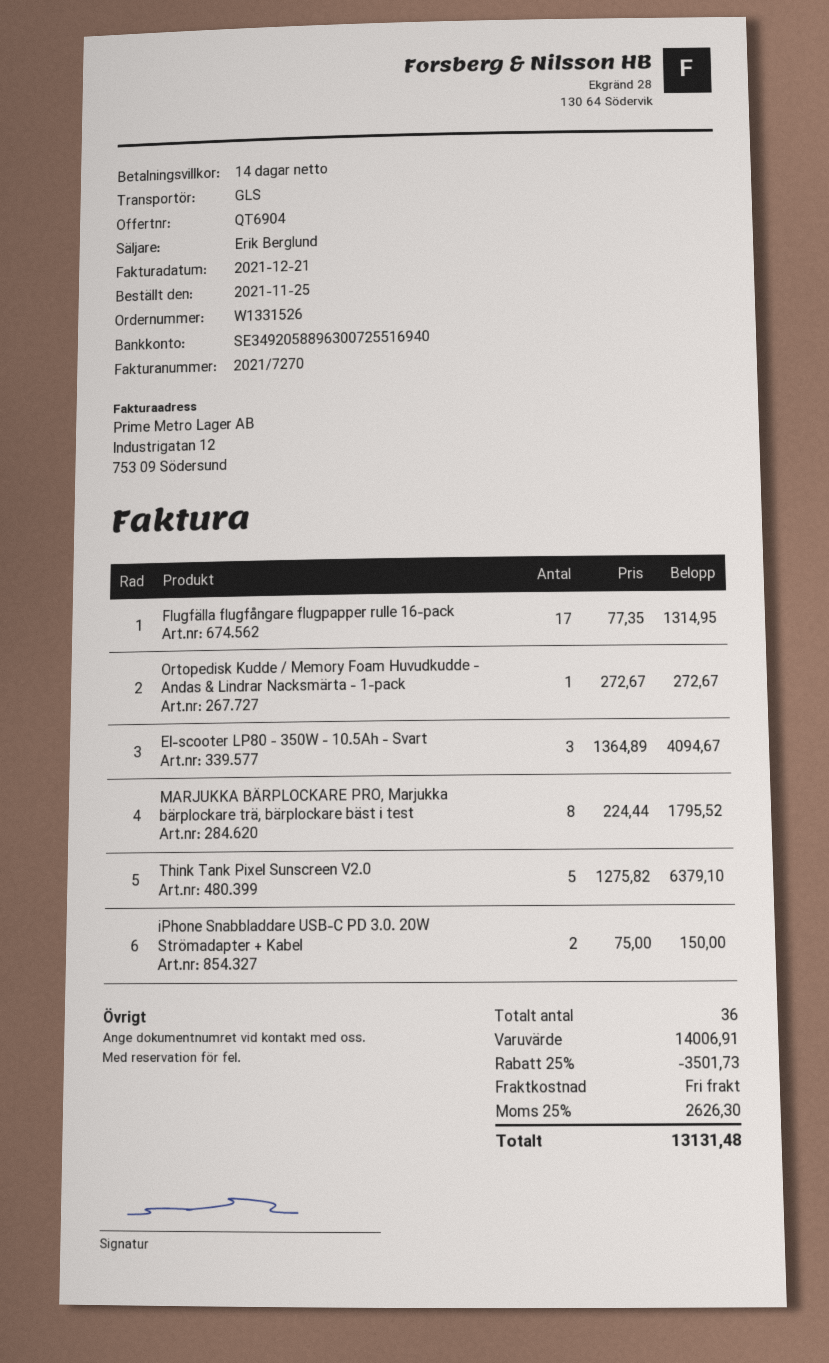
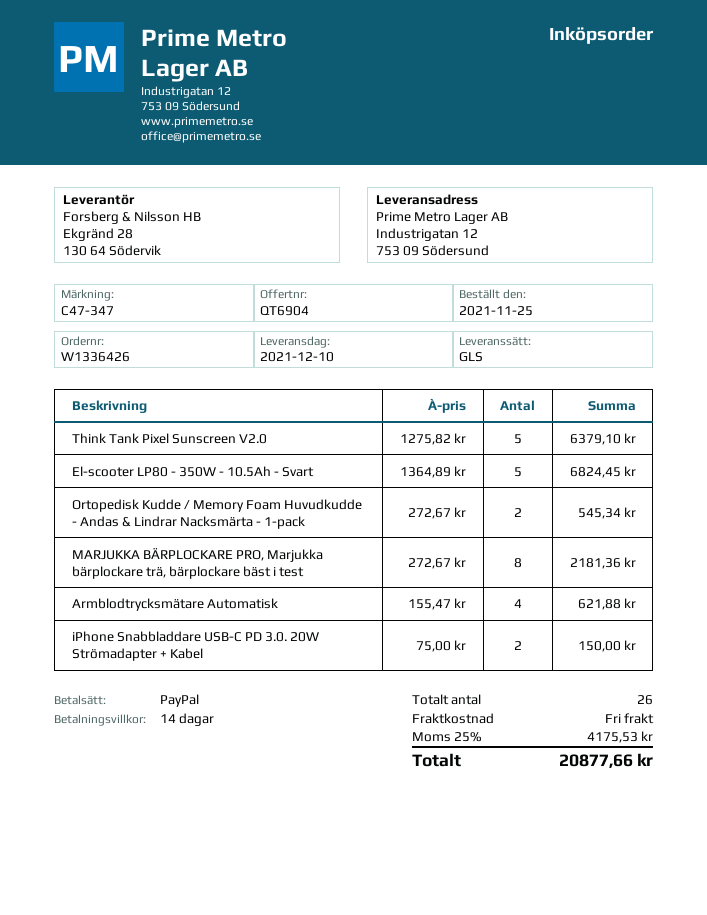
order number: W1331526 -> W1336426
Flugfälla flugfångare flugpapper rulle 16-pack: 17 x 77.35 = 1314.95 -> none
Ortopedisk Kudde / Memory Foam Huvudkudde - Andas & Lindrar Nacksmärta - 1-pack: 1 x 272.67 = 272.67 -> 2 x 272.67 = 545.34
El-scooter LP80 - 350W - 10.5Ah - Svart: 3 x 1364.89 = 4094.67 -> 5 x 1364.89 = 6824.45
MARJUKKA BÄRPLOCKARE PRO, Marjukka bärplockare trä, bärplockare bäst i test: 8 x 224.44 = 1795.52 -> 8 x 272.67 = 2181.36
Armblodtrycksmätare Automatisk: none -> 4 x 155.47 = 621.88
total quantity: 36 -> 26
discount: 25% = 3501.73 -> none
tax: 25% = 2626.30 -> 25% = 4175.53
total: 13131.48 -> 20877.66

